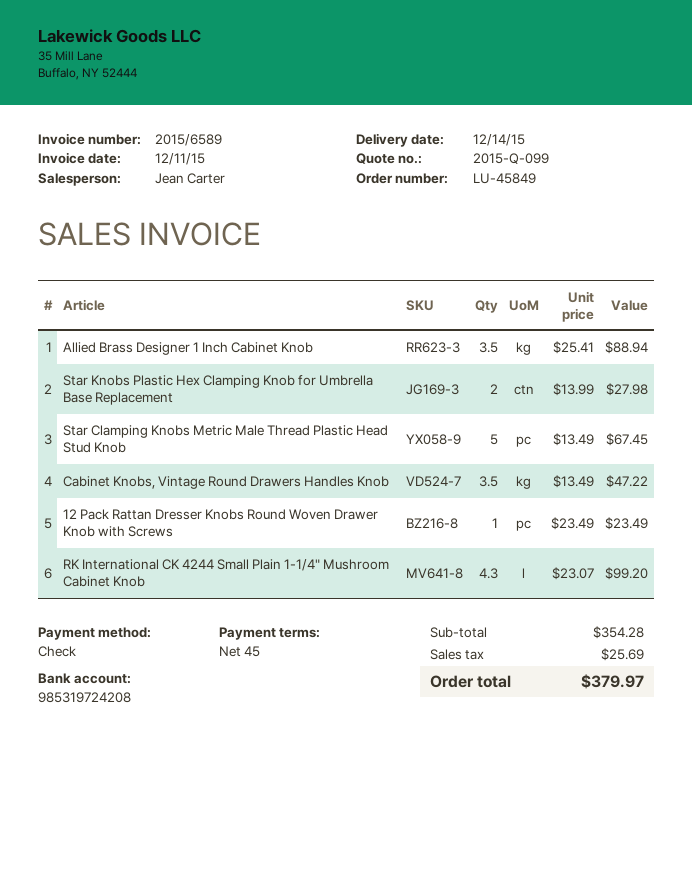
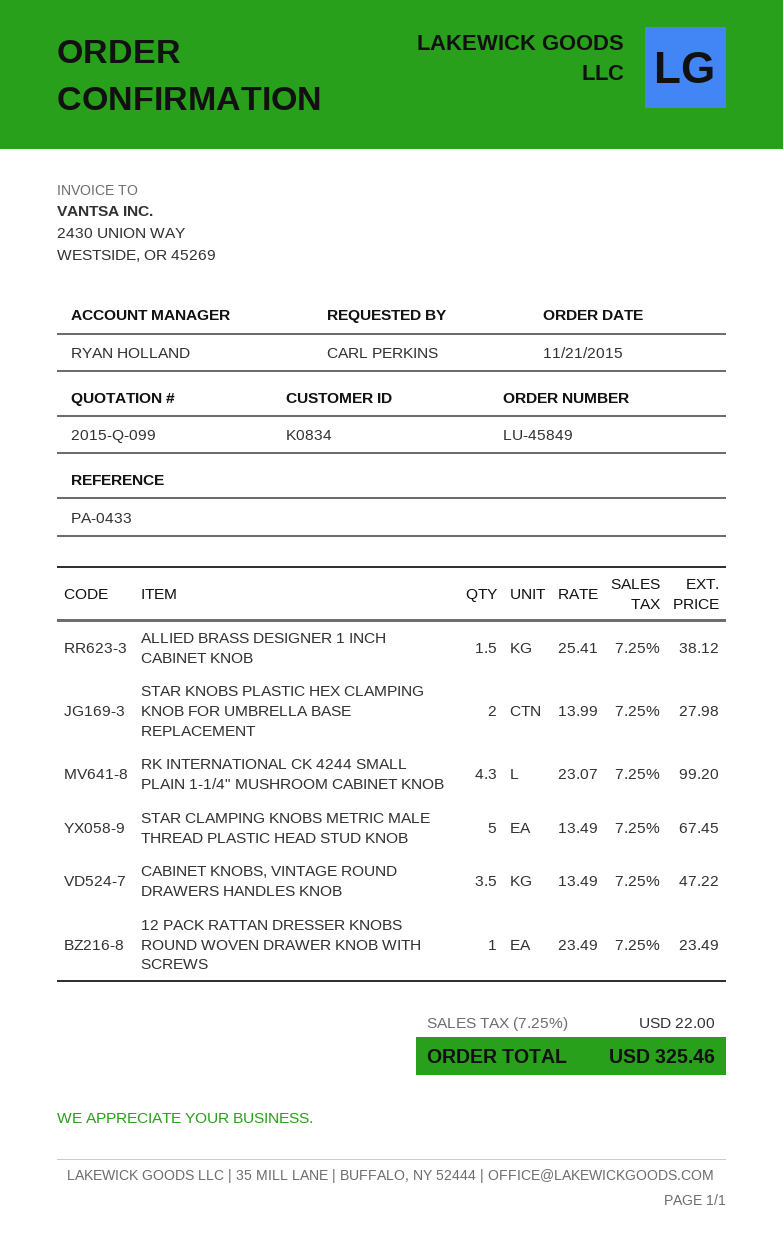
sales rep: Jean Carter -> RYAN HOLLAND
Allied Brass Designer 1 Inch Cabinet Knob: 3.5 x 25.41 = 88.94 -> 1.5 x 25.41 = 38.12
tax: 25.69 -> 22.00
total: 379.97 -> 325.46

